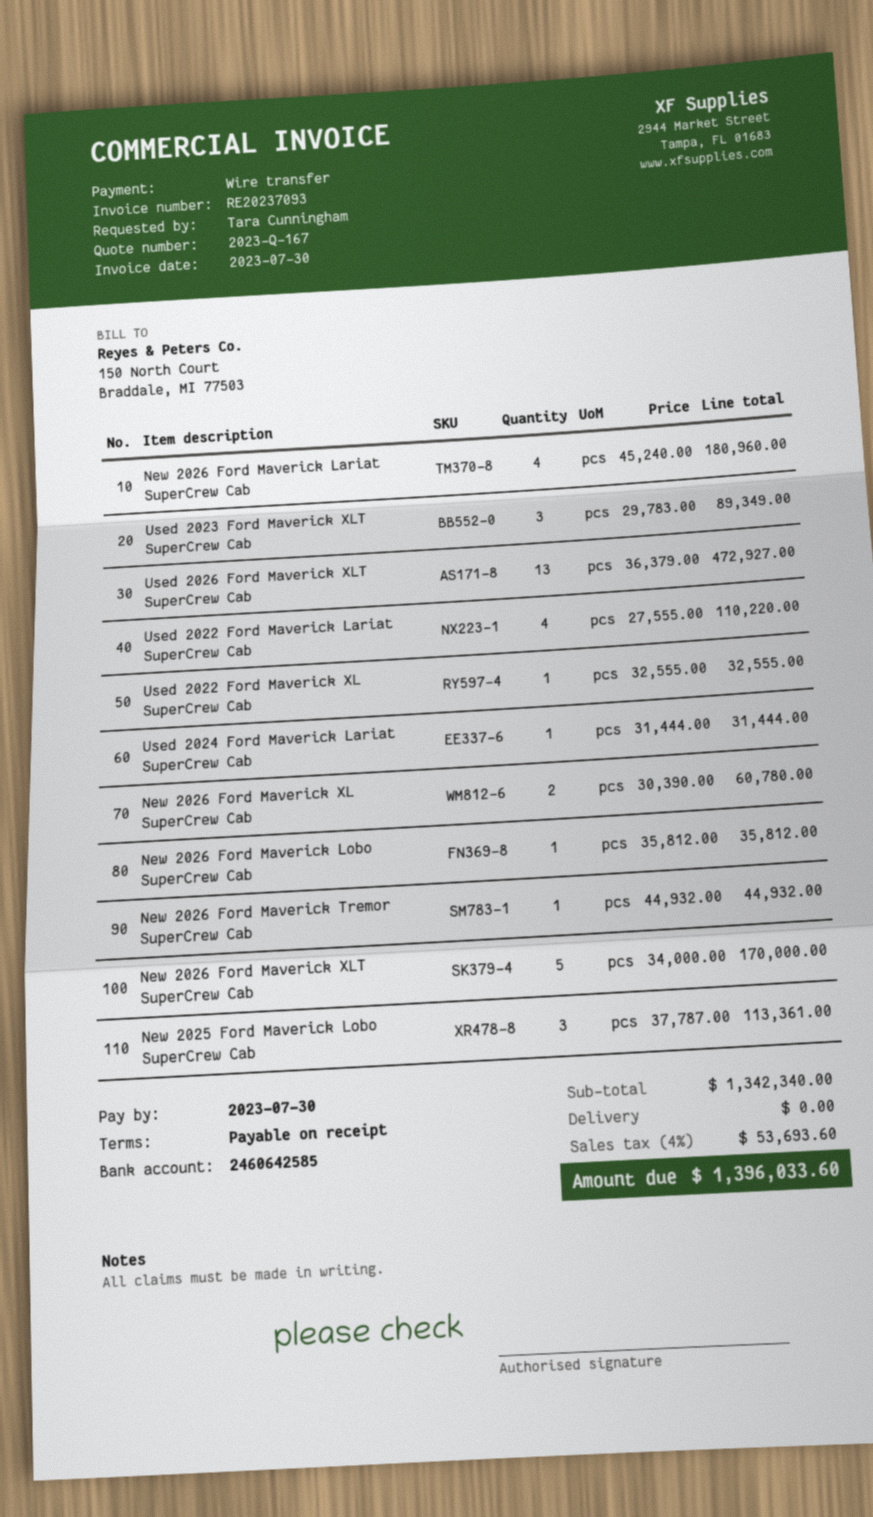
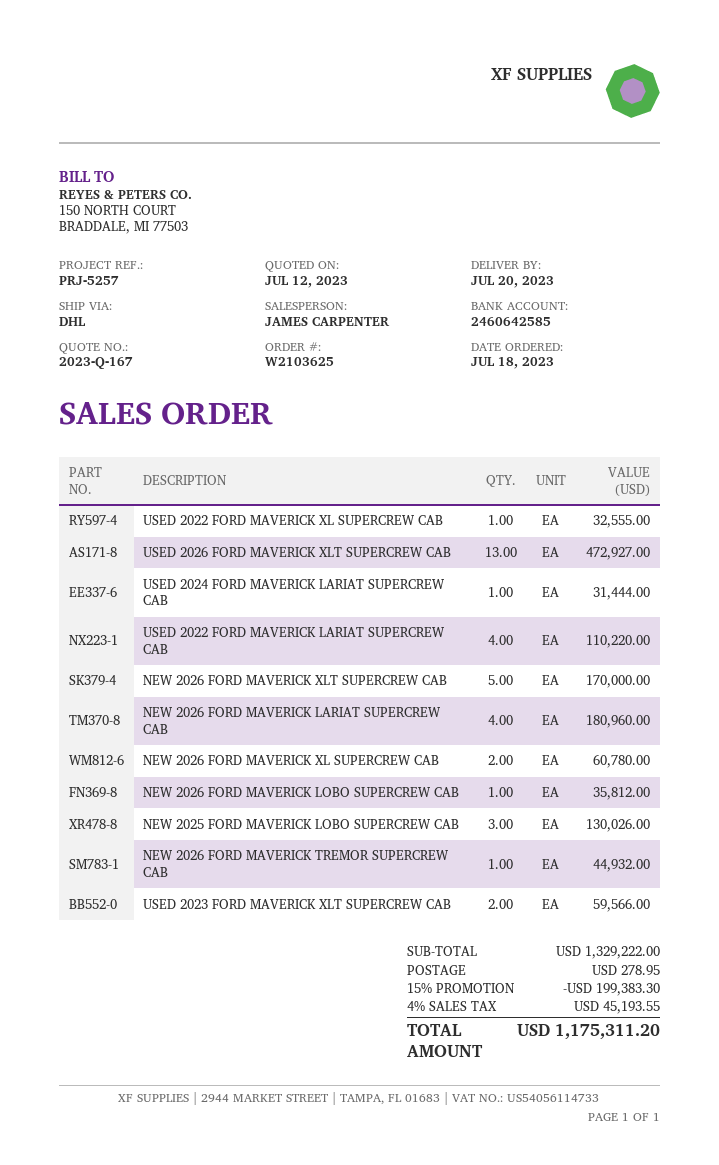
Used 2023 Ford Maverick XLT SuperCrew Cab: 3 for 89349.00 -> 2 for 59566.00
New 2025 Ford Maverick Lobo SuperCrew Cab: 3 for 113361.00 -> 3 for 130026.00
subtotal: 1342340.00 -> 1329222.00
discount: none -> 15% = 199383.30
shipping: 0.00 -> 278.95
tax: 4% = 53693.60 -> 4% = 45193.55
total: 1396033.60 -> 1175311.20

